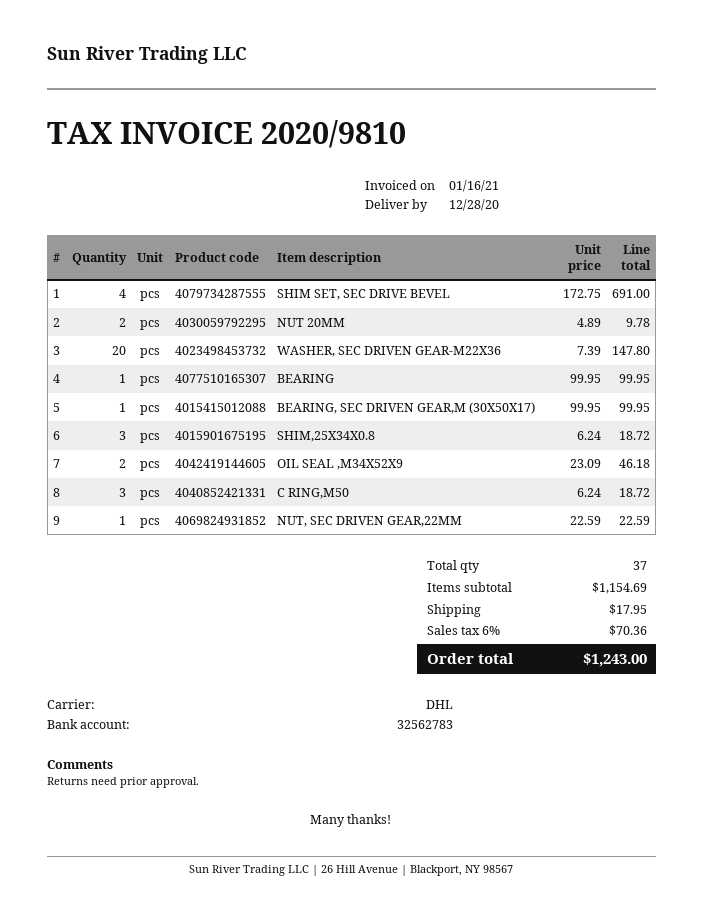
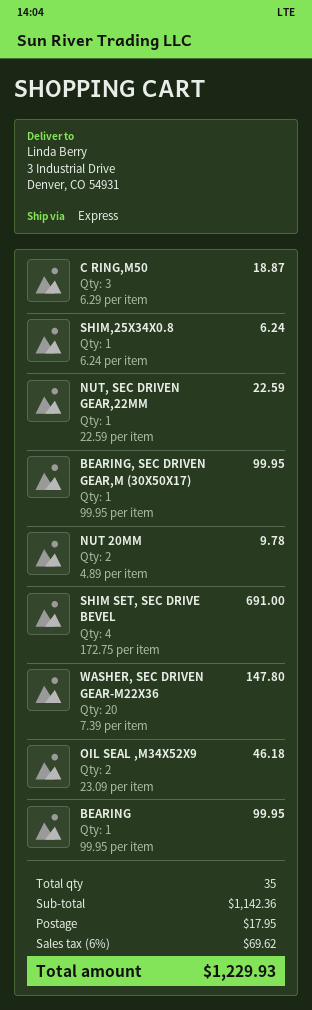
shipping method: DHL -> express
SHIM,25X34X0.8: 3 x 6.24 = 18.72 -> 1 x 6.24 = 6.24
C RING,M50: 3 x 6.24 = 18.72 -> 3 x 6.29 = 18.87
total quantity: 37 -> 35
subtotal: 1154.69 -> 1142.36
tax: 6% = 70.36 -> 6% = 69.62
total: 1243.00 -> 1229.93

